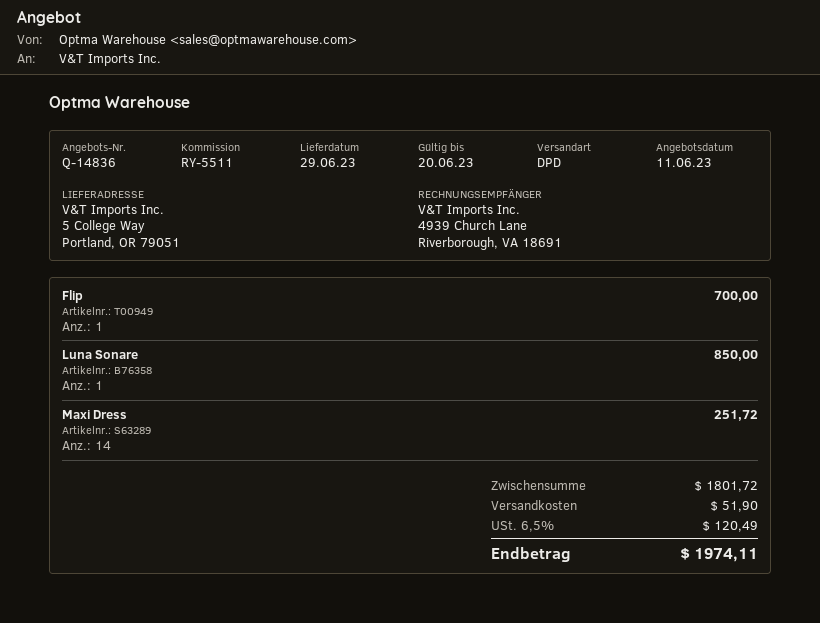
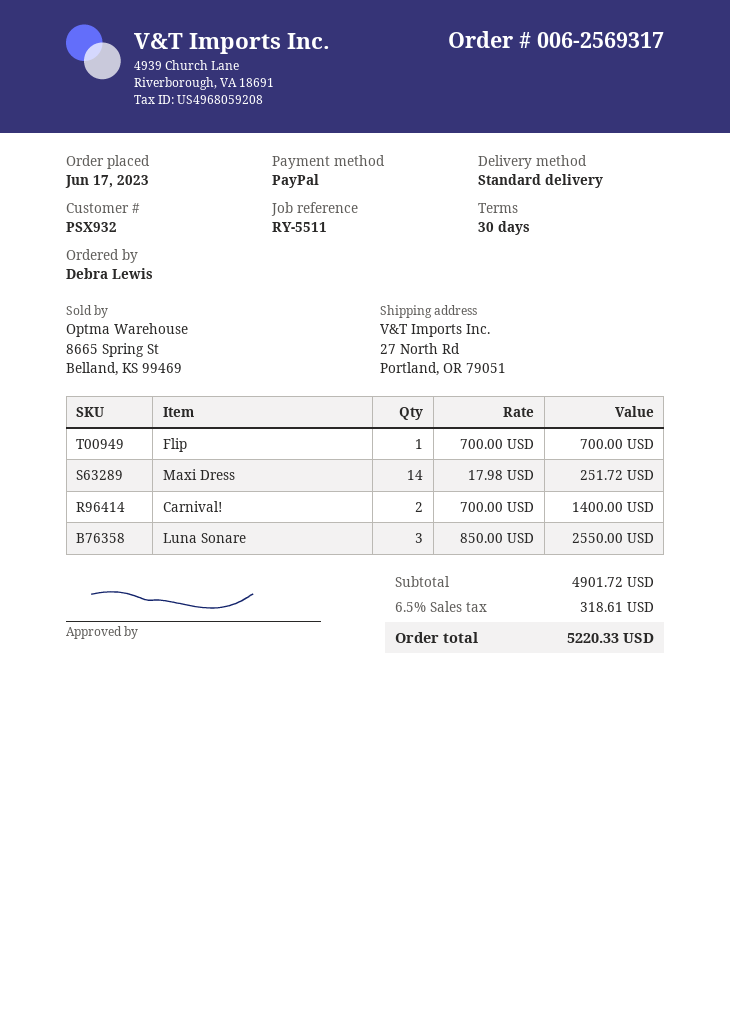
shipping method: DPD -> standard
ship to: 5 College Way, Portland, OR 79051 -> 27 North Rd, Portland, OR 79051
Luna Sonare: 1 for 850.00 -> 3 for 2550.00
Carnival!: none -> 2 for 1400.00
subtotal: 1801.72 -> 4901.72
shipping: 51.90 -> none
tax: 6.5% = 120.49 -> 6.5% = 318.61
total: 1974.11 -> 5220.33

